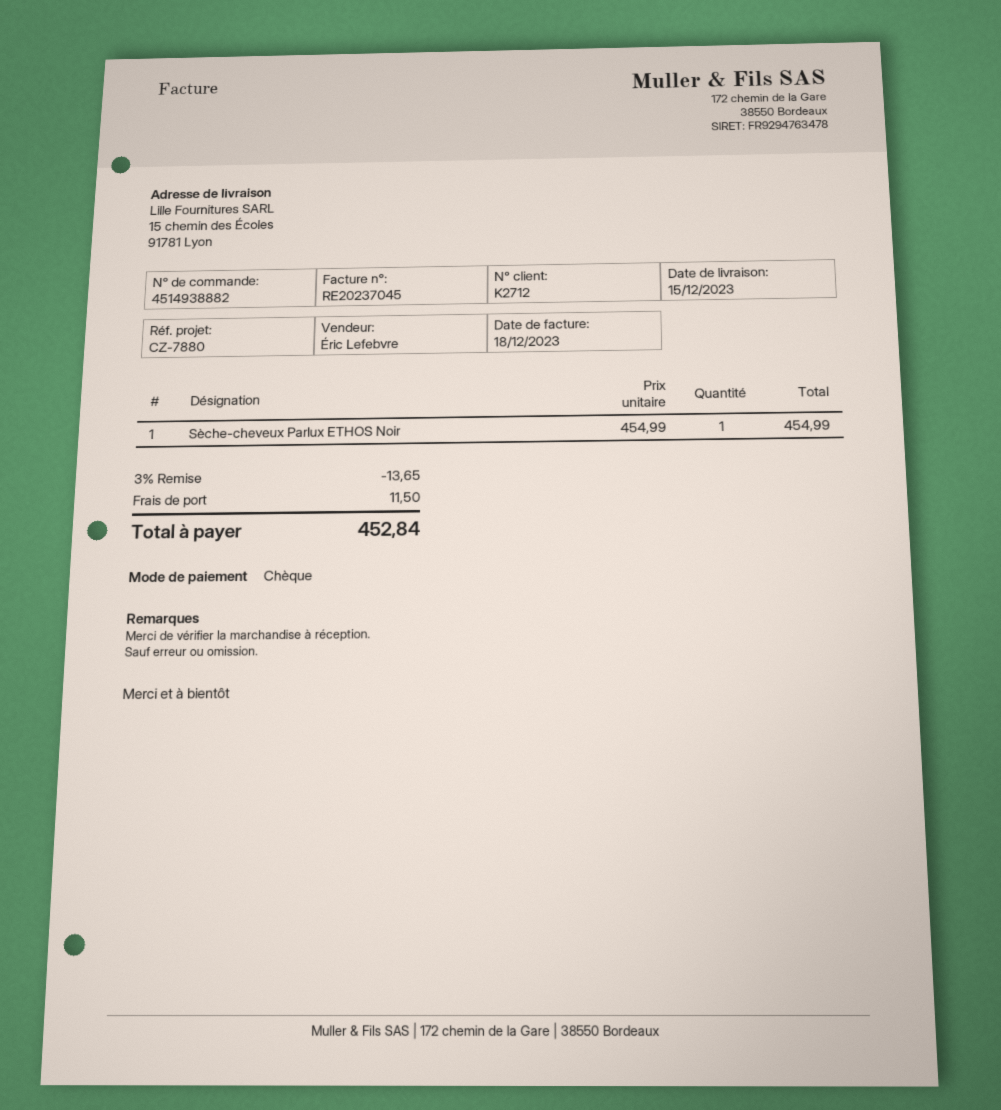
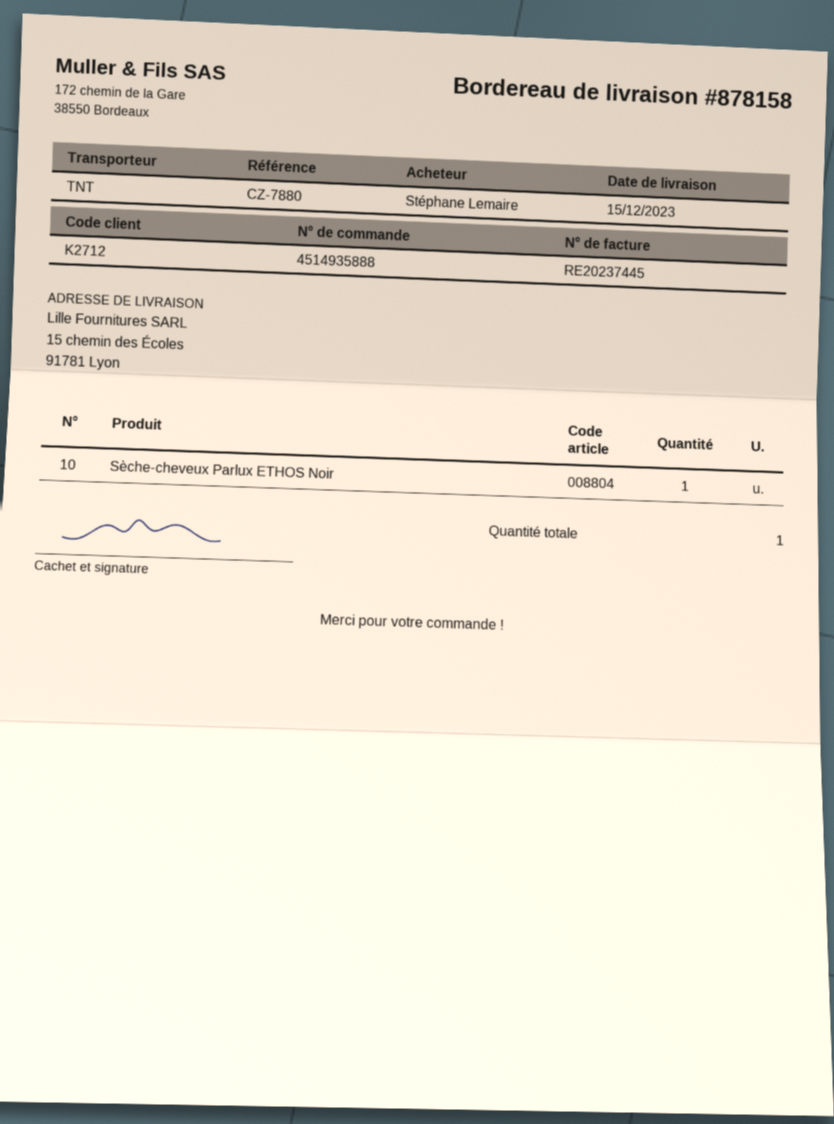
order number: 4514938882 -> 4514935888
invoice number: RE20237045 -> RE20237445

